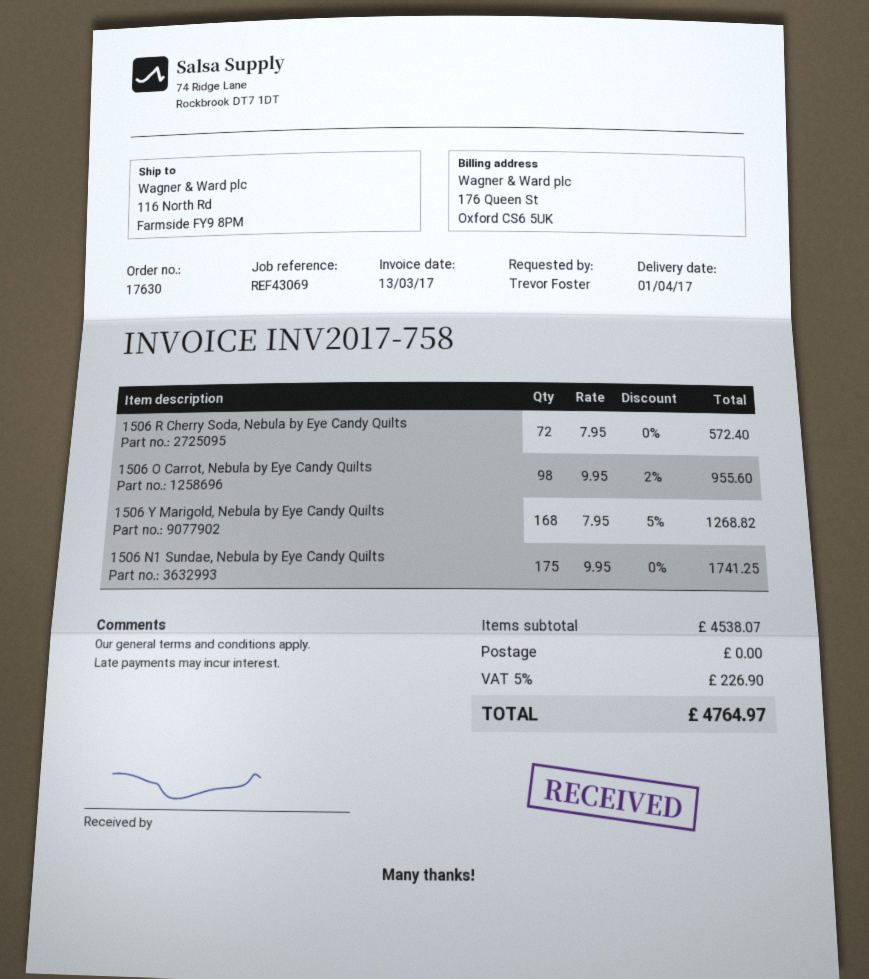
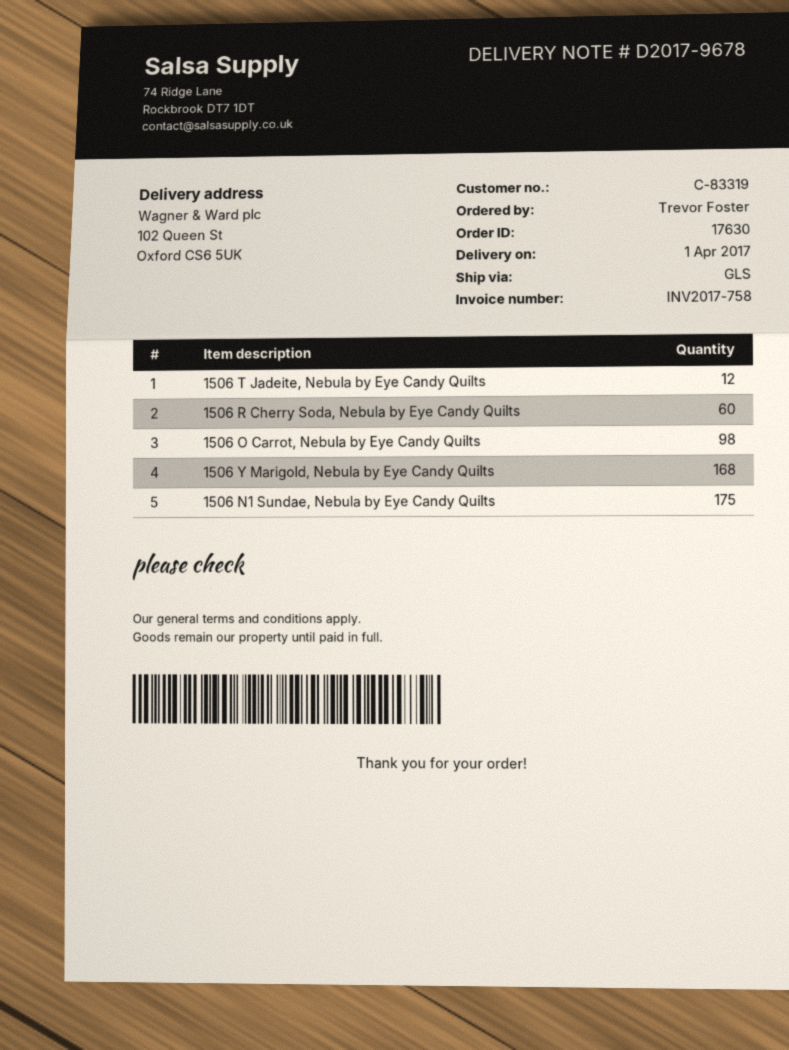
ship to: 116 North Rd, Farmside FY9 8PM -> 102 Queen St, Oxford CS6 5UK
1506 R Cherry Soda, Nebula by Eye Candy Quilts: 72 -> 60
1506 T Jadeite, Nebula by Eye Candy Quilts: none -> 12

